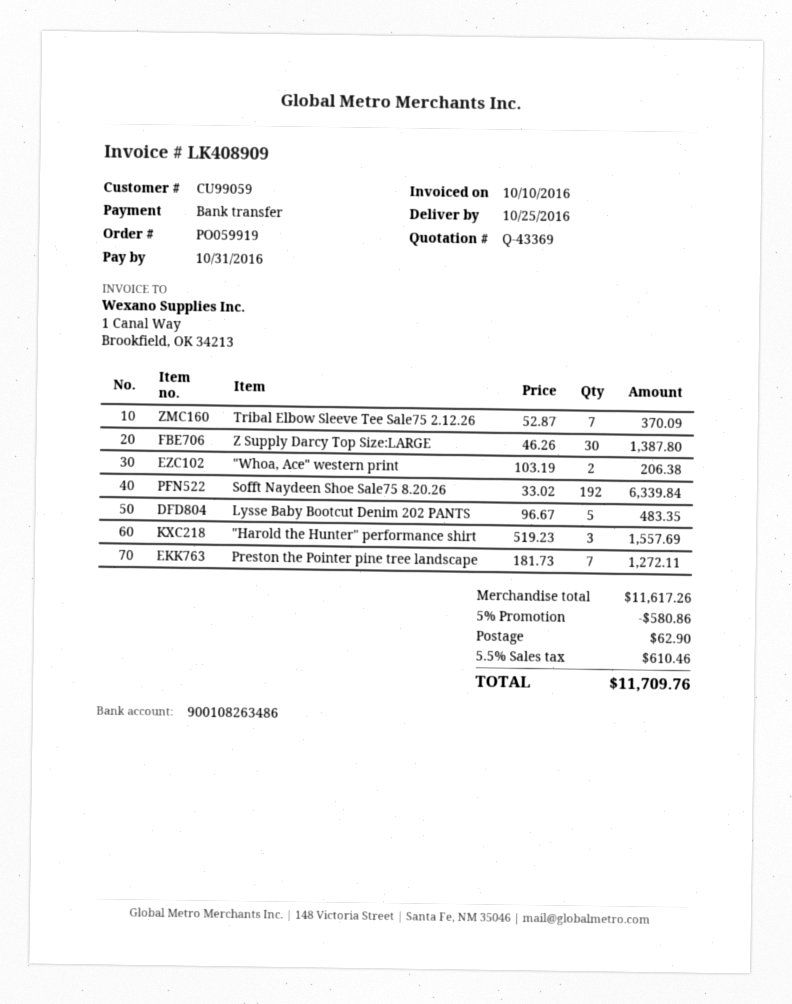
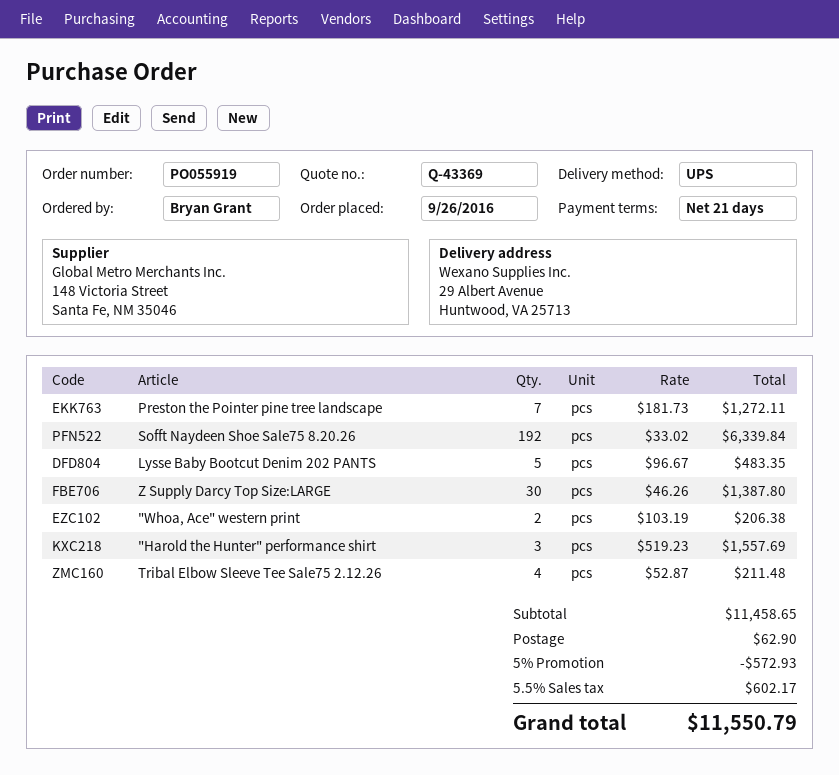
order number: PO059919 -> PO055919
Tribal Elbow Sleeve Tee Sale75 2.12.26: 7 x 52.87 = 370.09 -> 4 x 52.87 = 211.48
subtotal: 11617.26 -> 11458.65
discount: 5% = 580.86 -> 5% = 572.93
tax: 5.5% = 610.46 -> 5.5% = 602.17
total: 11709.76 -> 11550.79

